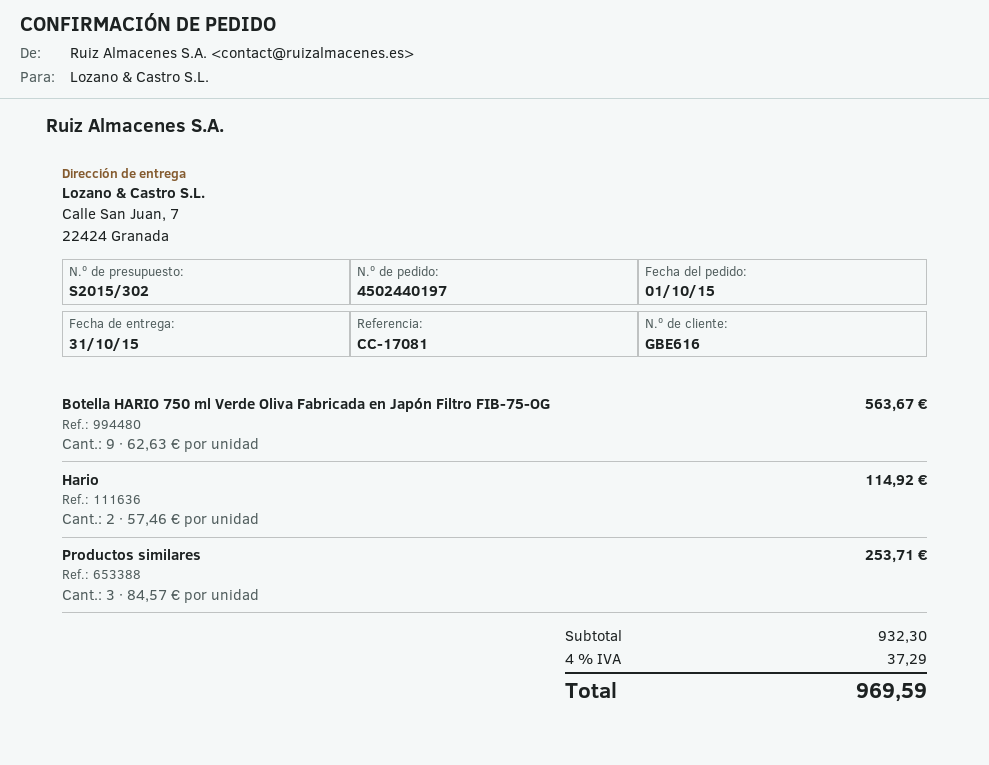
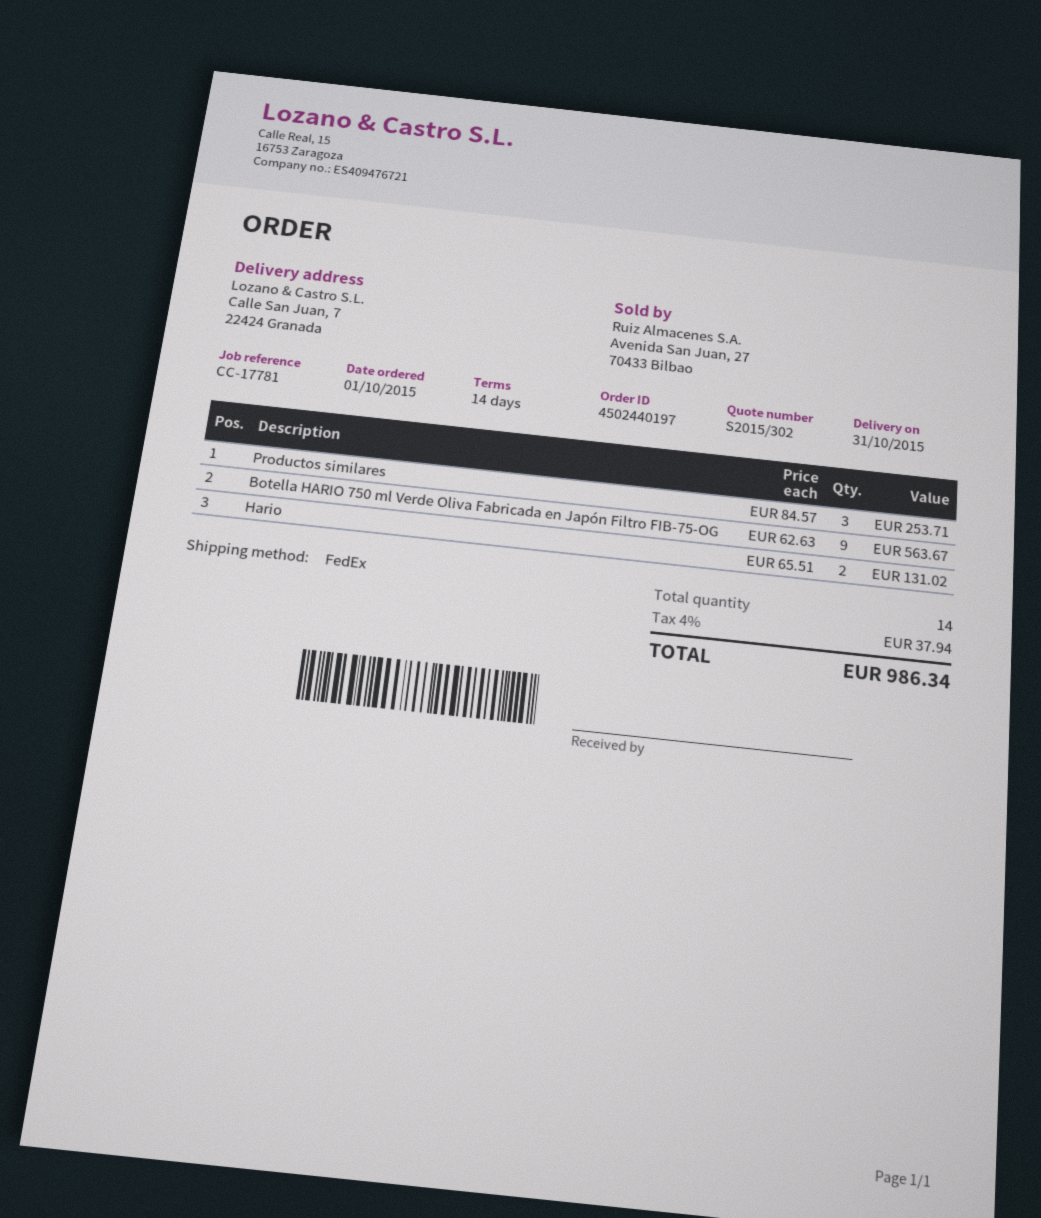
reference: CC-17081 -> CC-17781
Hario: 2 x 57.46 = 114.92 -> 2 x 65.51 = 131.02
tax: 4% = 37.29 -> 4% = 37.94
total: 969.59 -> 986.34

